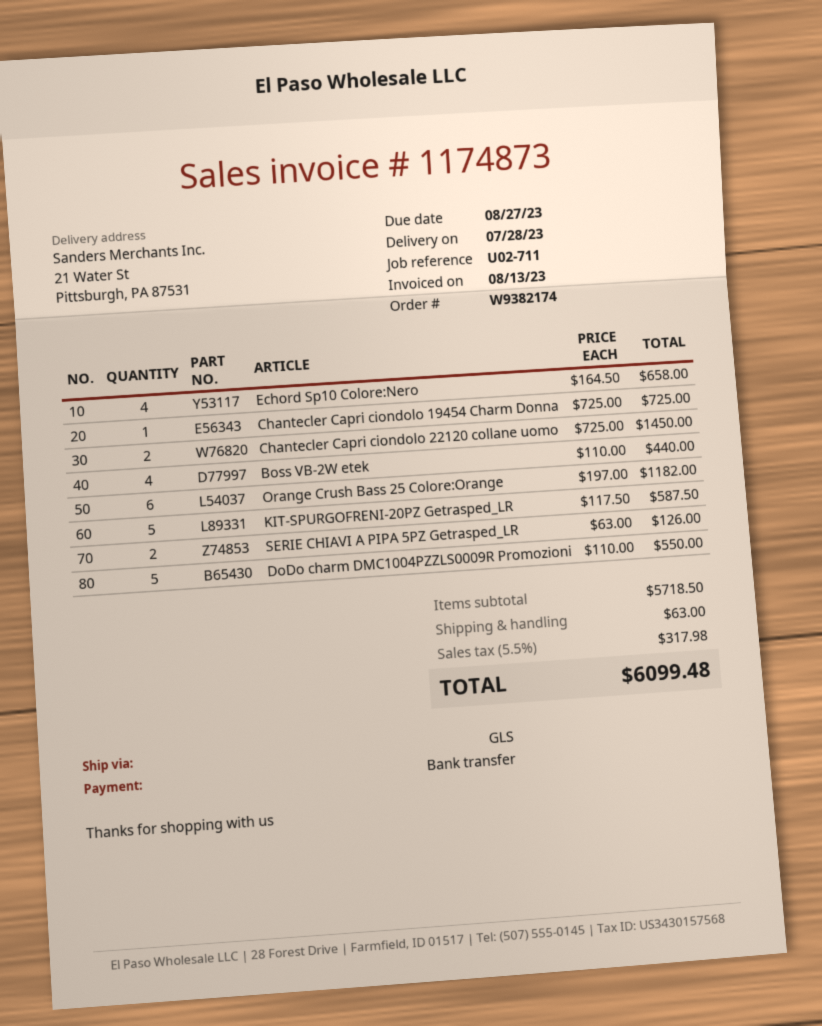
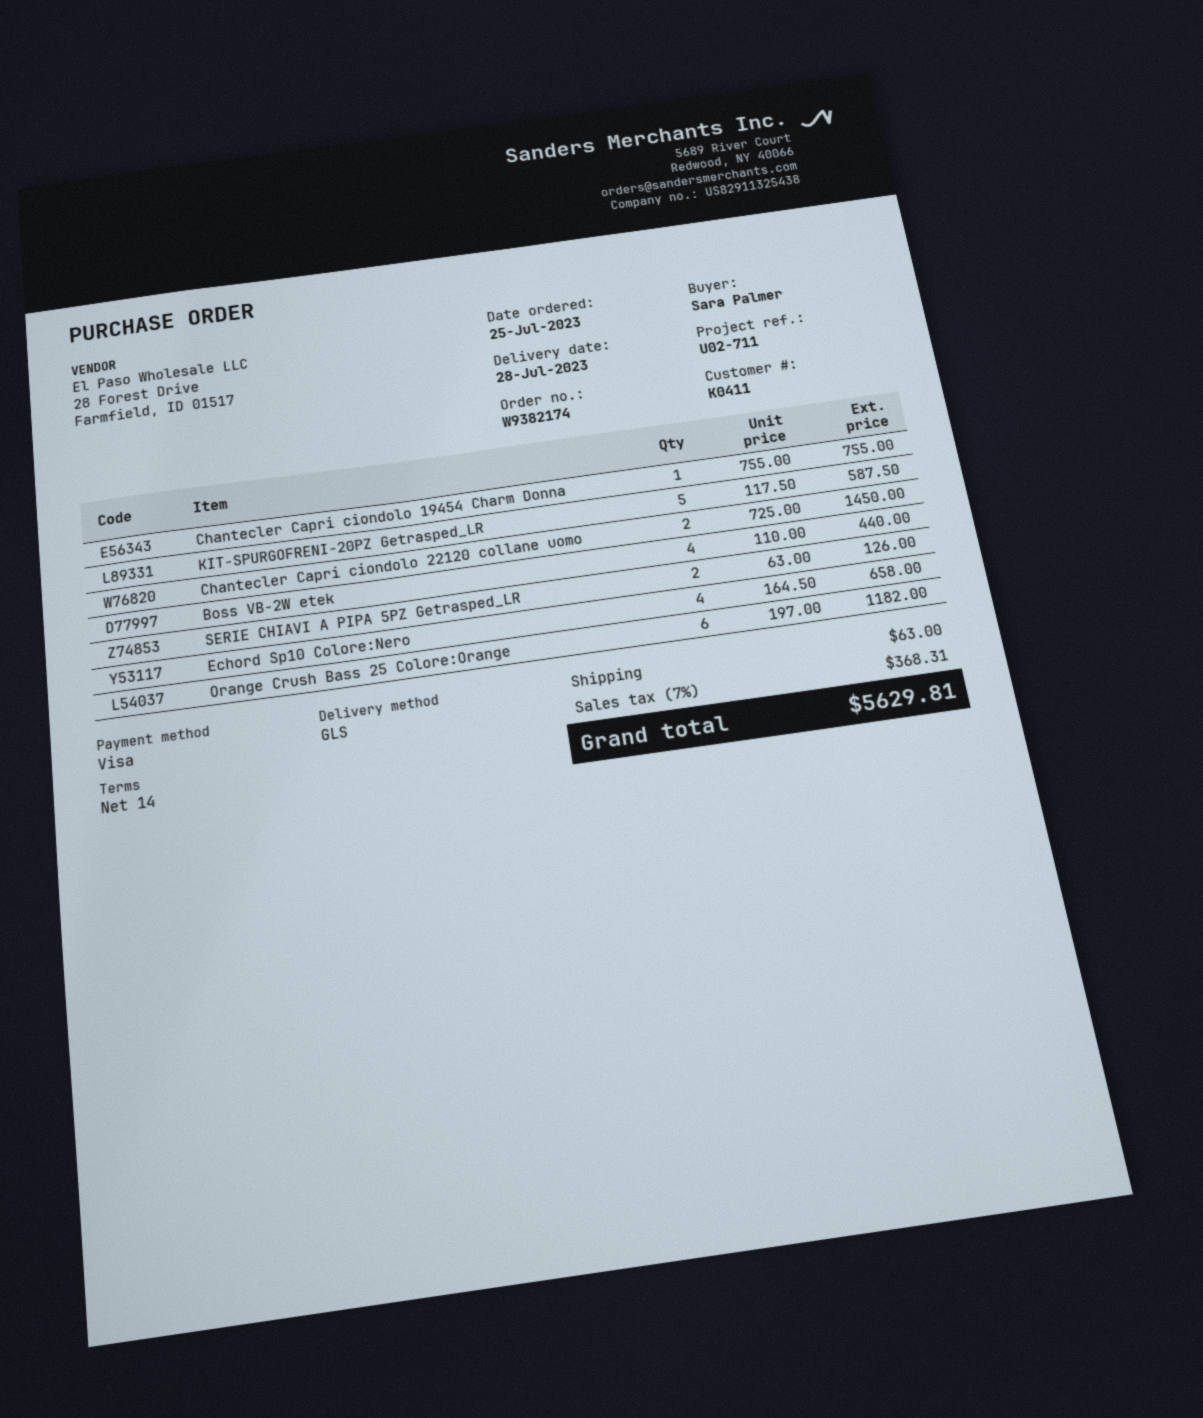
payment method: bank transfer -> Visa
Chantecler Capri ciondolo 19454 Charm Donna: 1 x 725.00 = 725.00 -> 1 x 755.00 = 755.00
DoDo charm DMC1004PZZLS0009R Promozioni: 5 x 110.00 = 550.00 -> none
tax: 5.5% = 317.98 -> 7% = 368.31
total: 6099.48 -> 5629.81

